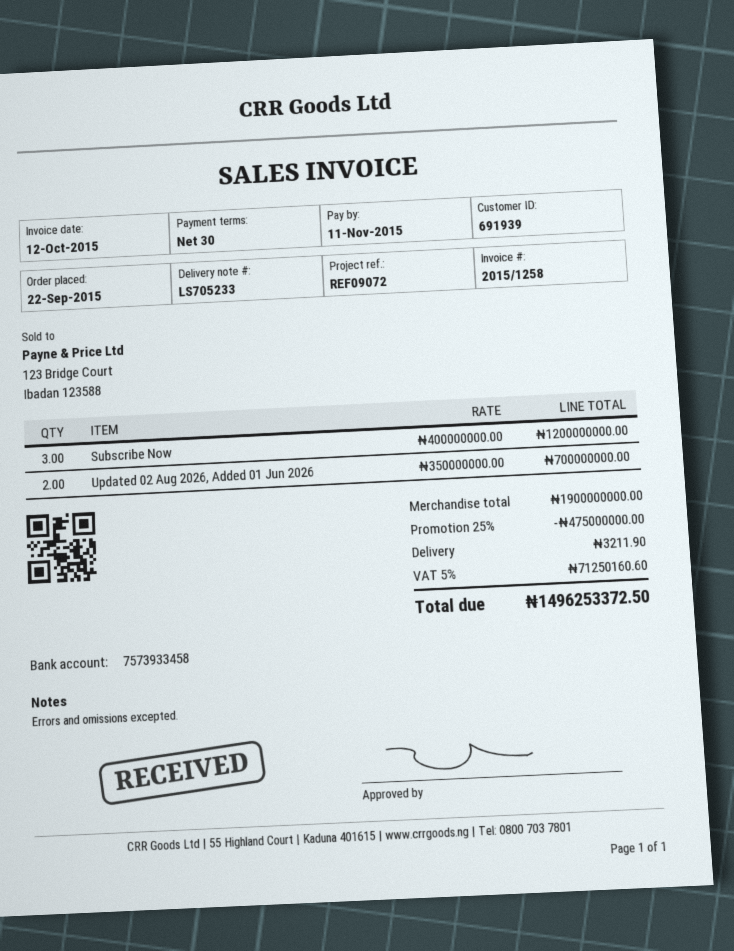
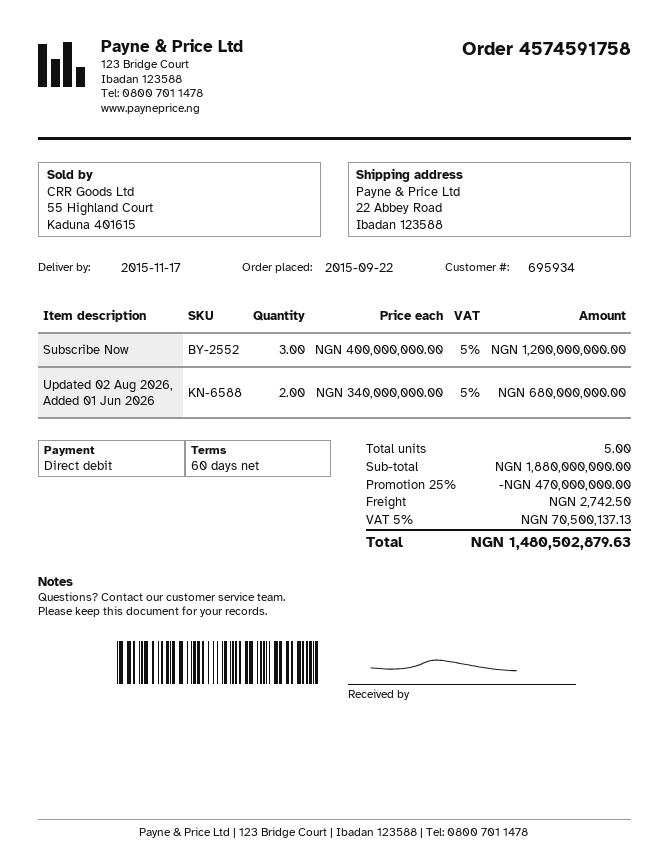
payment terms: 30 days -> 60 days
customer number: 691939 -> 695934
Updated 02 Aug 2026, Added 01 Jun 2026: 2 x 350000000.00 = 700000000.00 -> 2 x 340000000.00 = 680000000.00
subtotal: 1900000000.00 -> 1880000000.00
discount: 25% = 475000000.00 -> 25% = 470000000.00
shipping: 3211.90 -> 2742.50
tax: 5% = 71250160.60 -> 5% = 70500137.13
total: 1496253372.50 -> 1480502879.63

